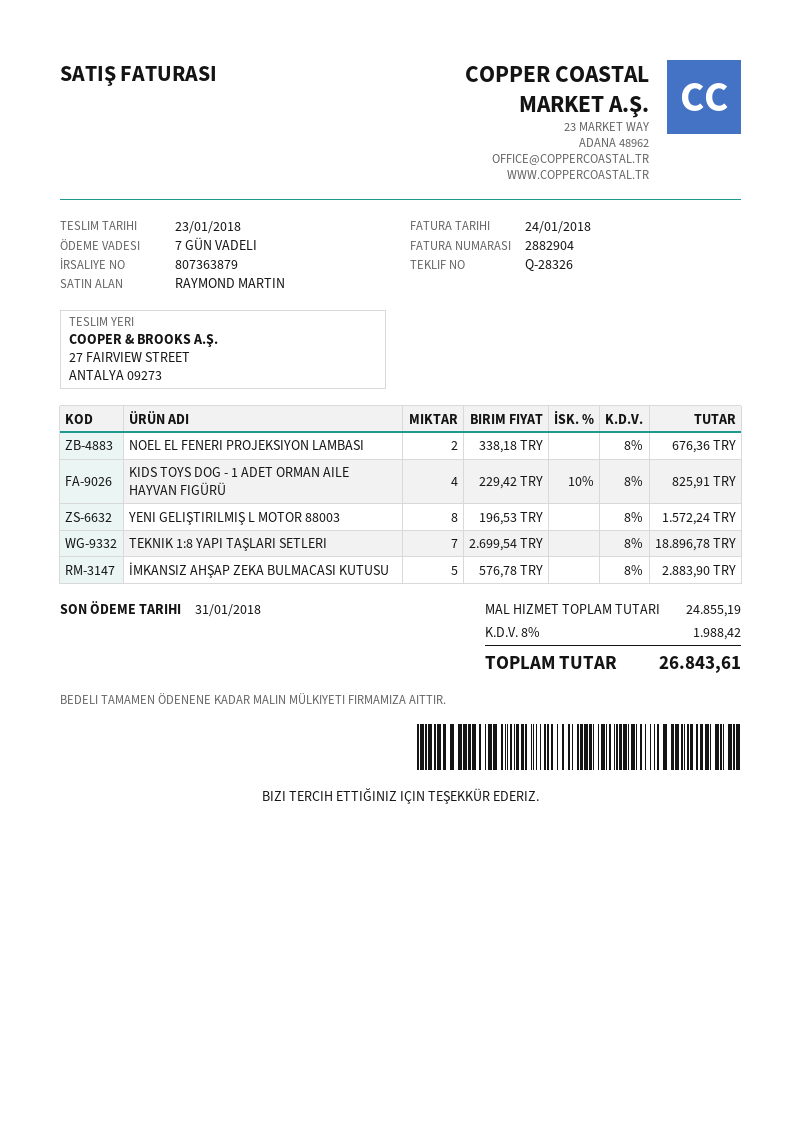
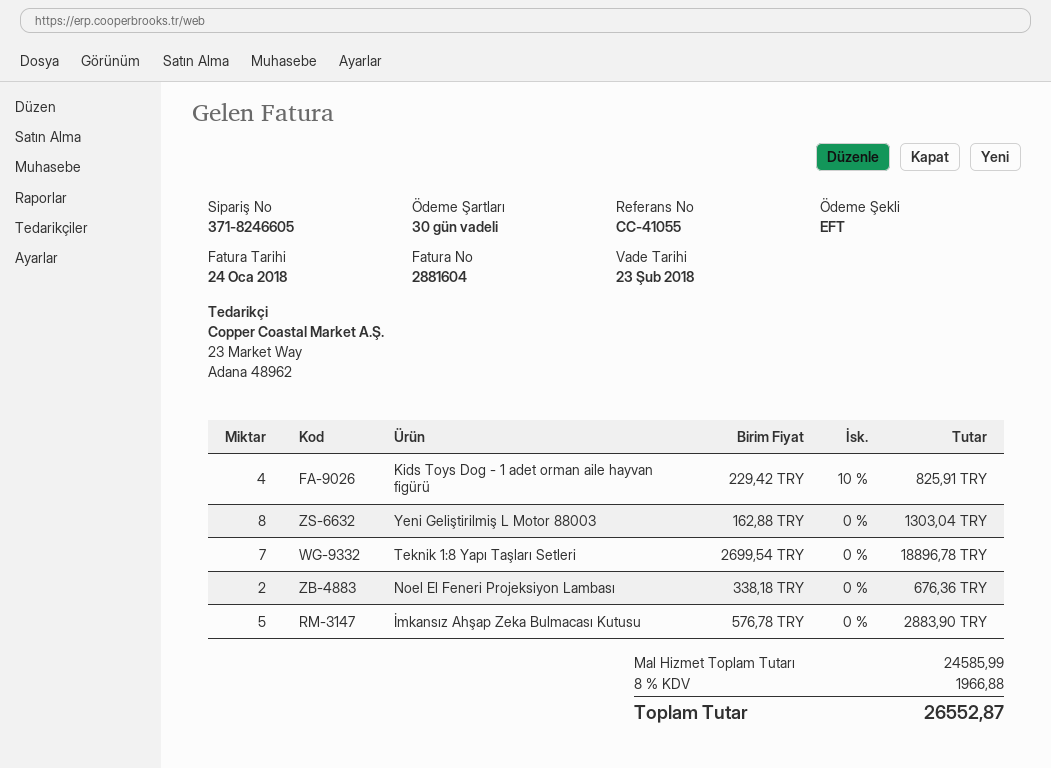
invoice number: 2882904 -> 2881604
payment terms: 7 days -> 30 days
due date: 2018-01-31 -> 2018-02-23
YENI GELIŞTIRILMIŞ L MOTOR 88003: 8 x 196.53 = 1572.24 -> 8 x 162.88 = 1303.04
subtotal: 24855.19 -> 24585.99
tax: 8% = 1988.42 -> 8% = 1966.88
total: 26843.61 -> 26552.87

